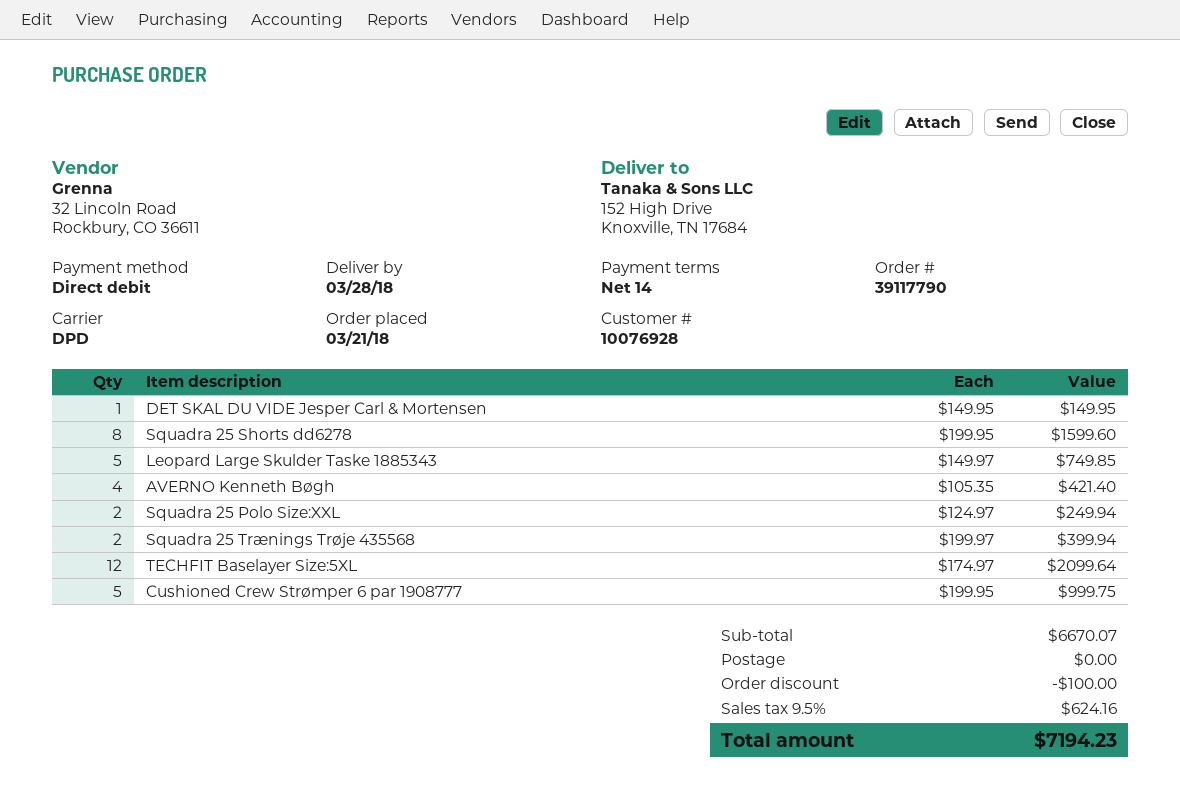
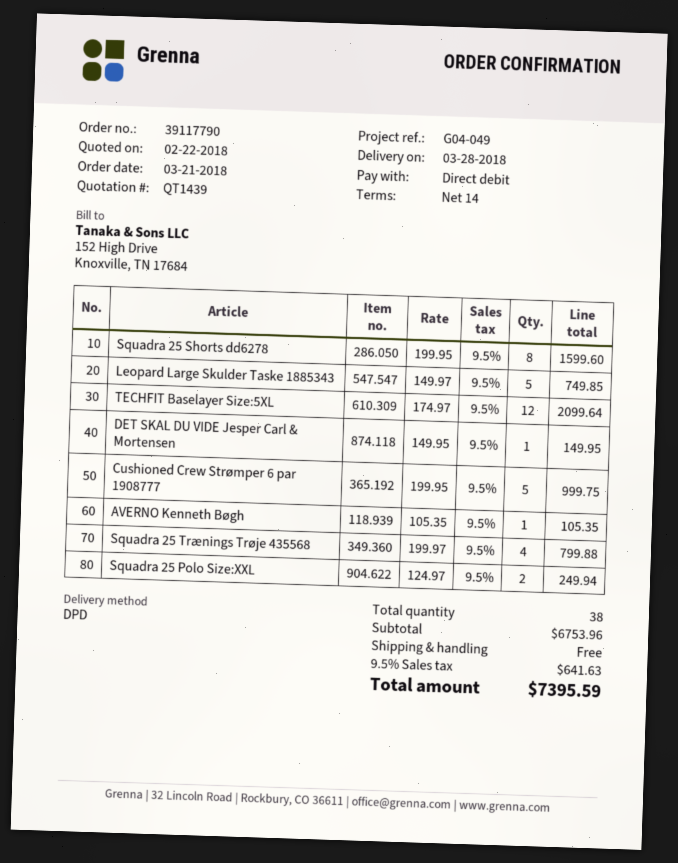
AVERNO Kenneth Bøgh: 4 x 105.35 = 421.40 -> 1 x 105.35 = 105.35
Squadra 25 Trænings Trøje 435568: 2 x 199.97 = 399.94 -> 4 x 199.97 = 799.88
subtotal: 6670.07 -> 6753.96
discount: 100.00 -> none
tax: 9.5% = 624.16 -> 9.5% = 641.63
total: 7194.23 -> 7395.59

